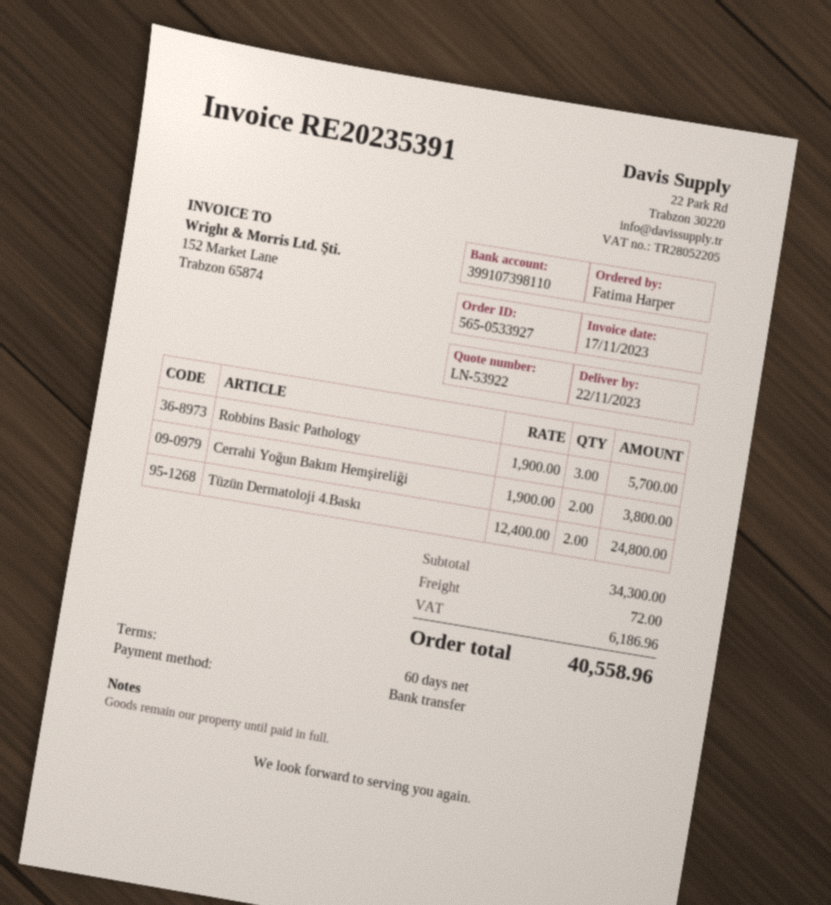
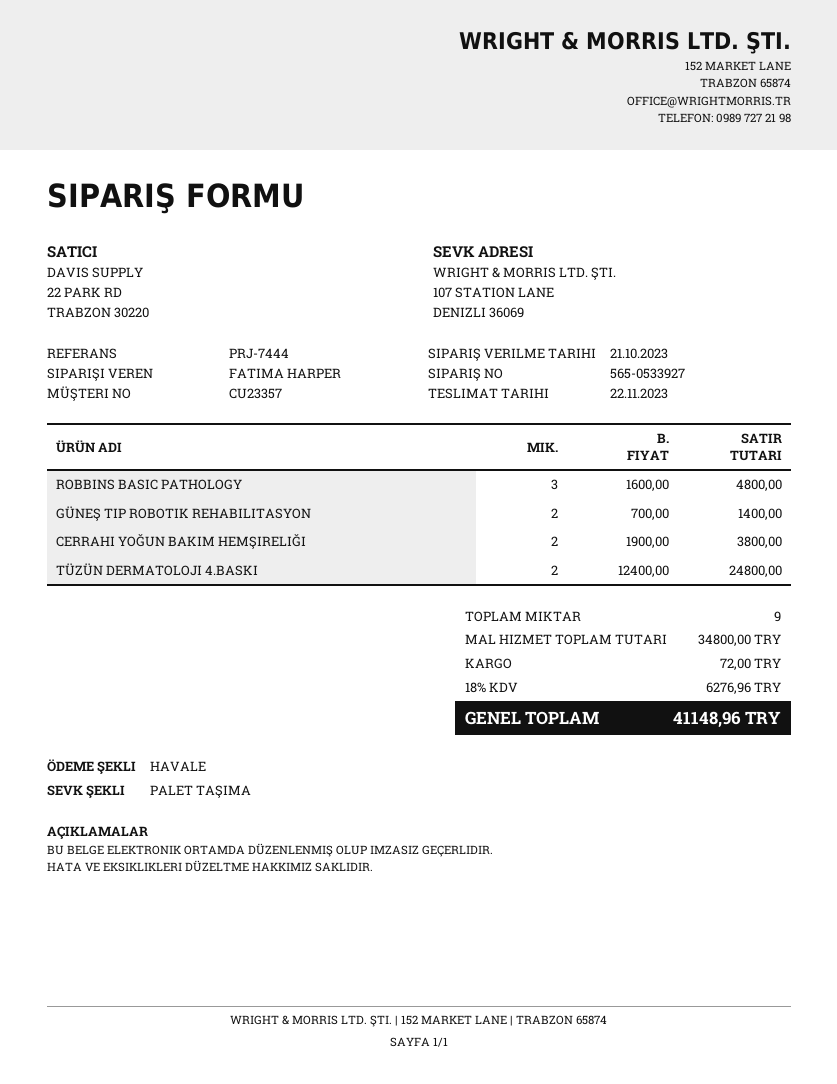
Robbins Basic Pathology: 3 x 1900.00 = 5700.00 -> 3 x 1600.00 = 4800.00
GÜNEŞ TIP ROBOTIK REHABILITASYON: none -> 2 x 700.00 = 1400.00
subtotal: 34300.00 -> 34800.00
tax: 6186.96 -> 6276.96
total: 40558.96 -> 41148.96

